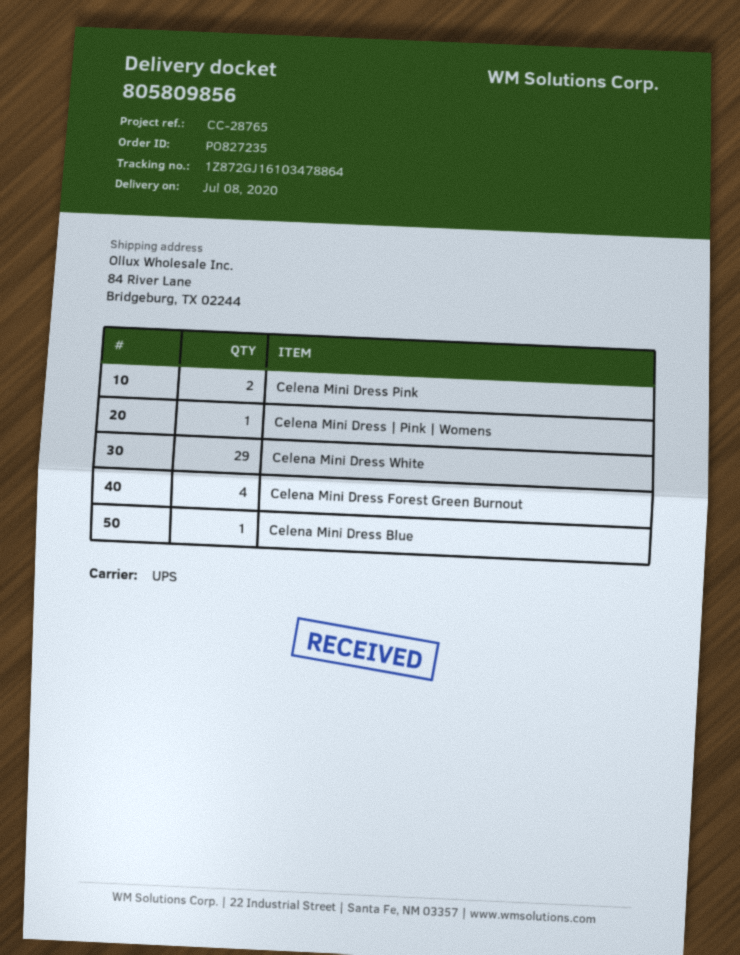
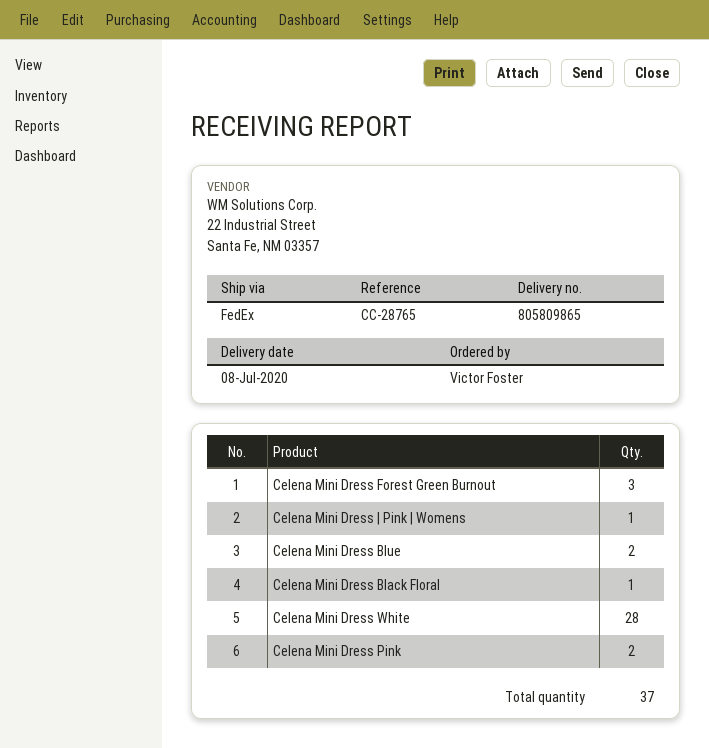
delivery note number: 805809856 -> 805809865
shipping method: UPS -> FedEx
Celena Mini Dress White: 29 -> 28
Celena Mini Dress Forest Green Burnout: 4 -> 3
Celena Mini Dress Blue: 1 -> 2
Celena Mini Dress Black Floral: none -> 1

